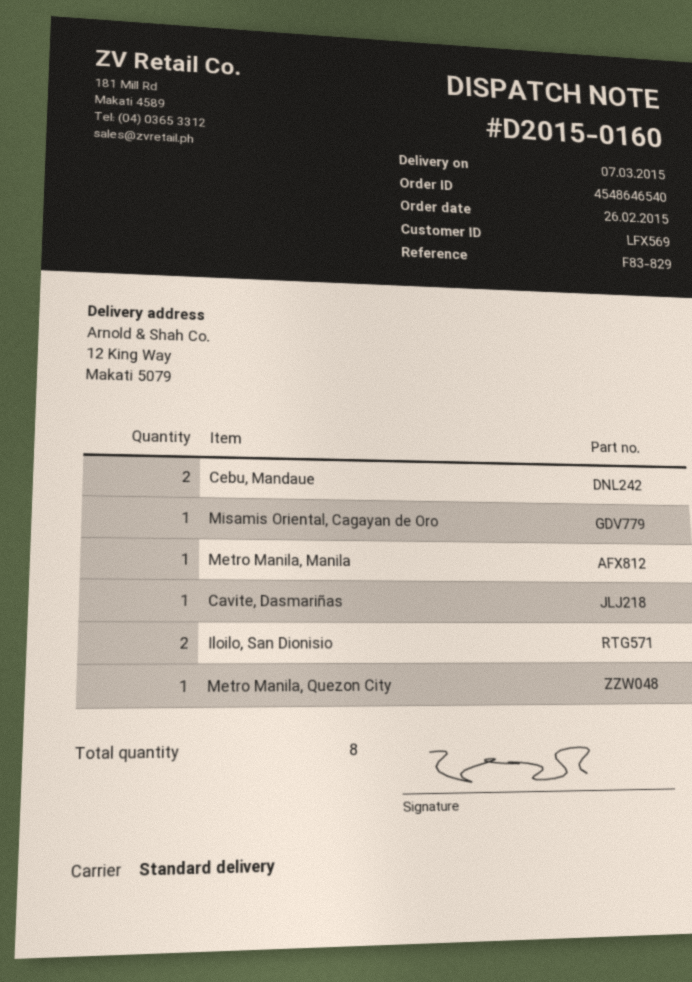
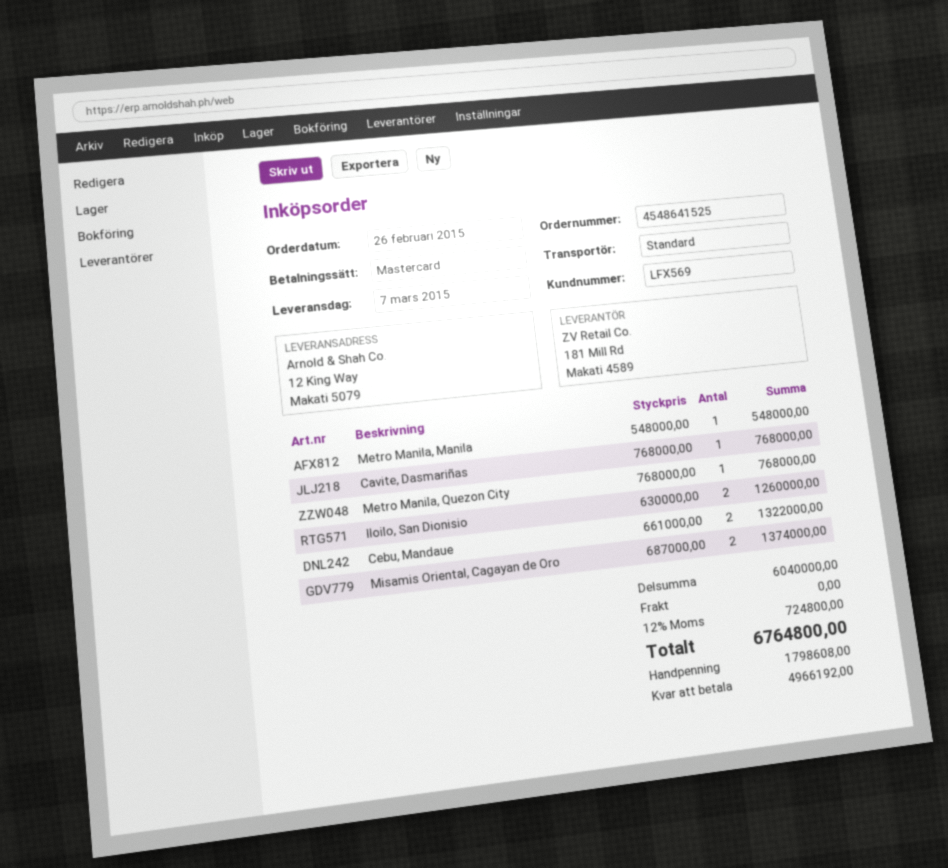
order number: 4548646540 -> 4548641525
Misamis Oriental, Cagayan de Oro: 1 -> 2

